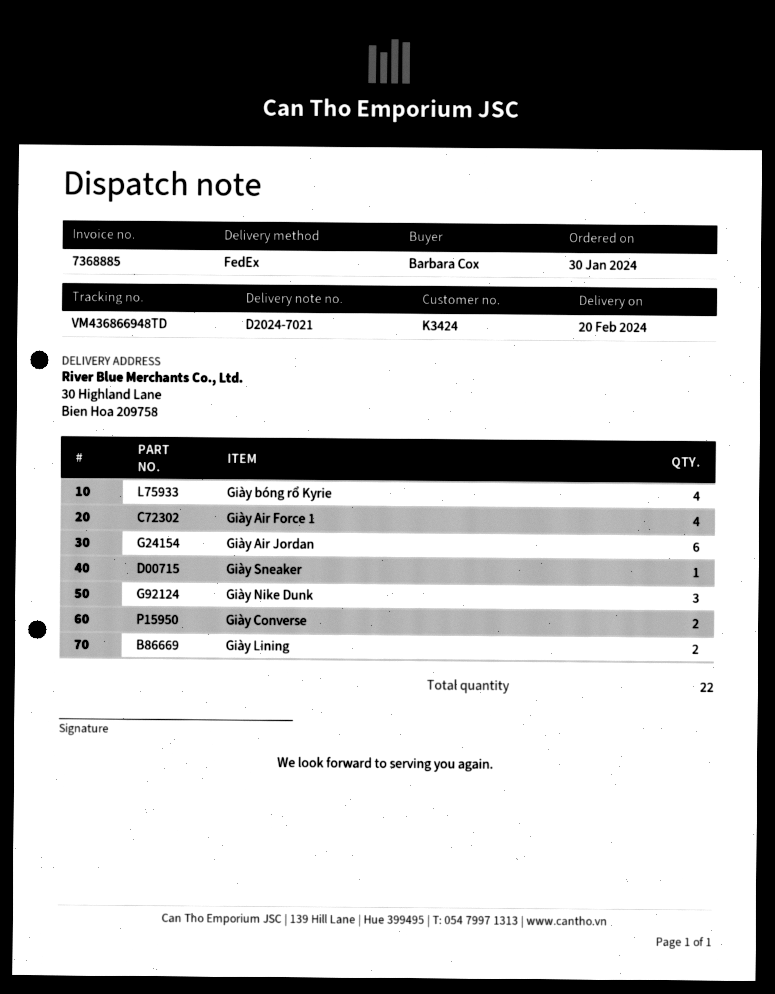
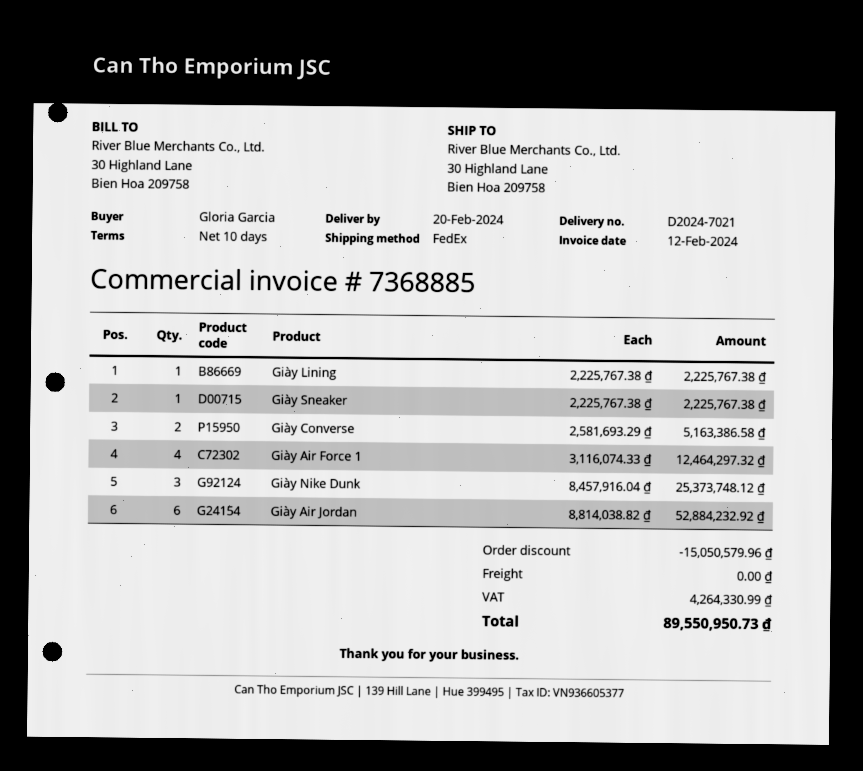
ordered by: Barbara Cox -> Gloria Garcia
Giày bóng rổ Kyrie: 4 -> none
Giày Lining: 2 -> 1

